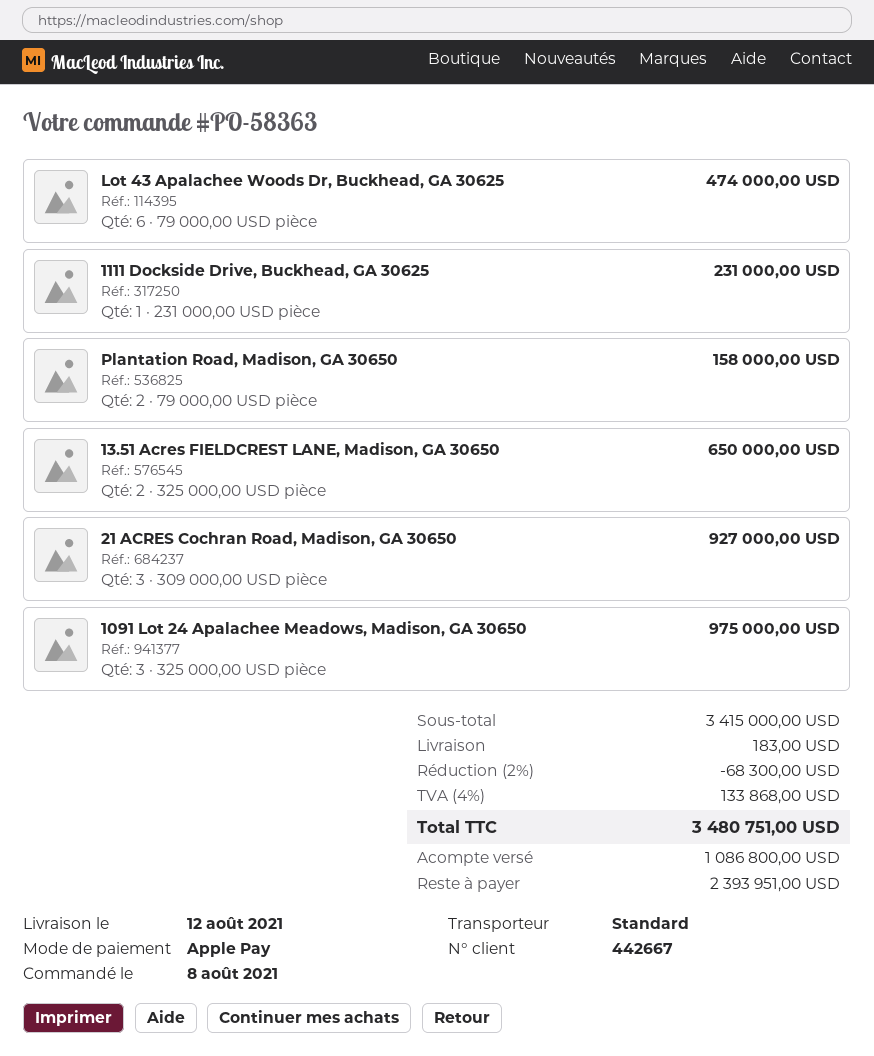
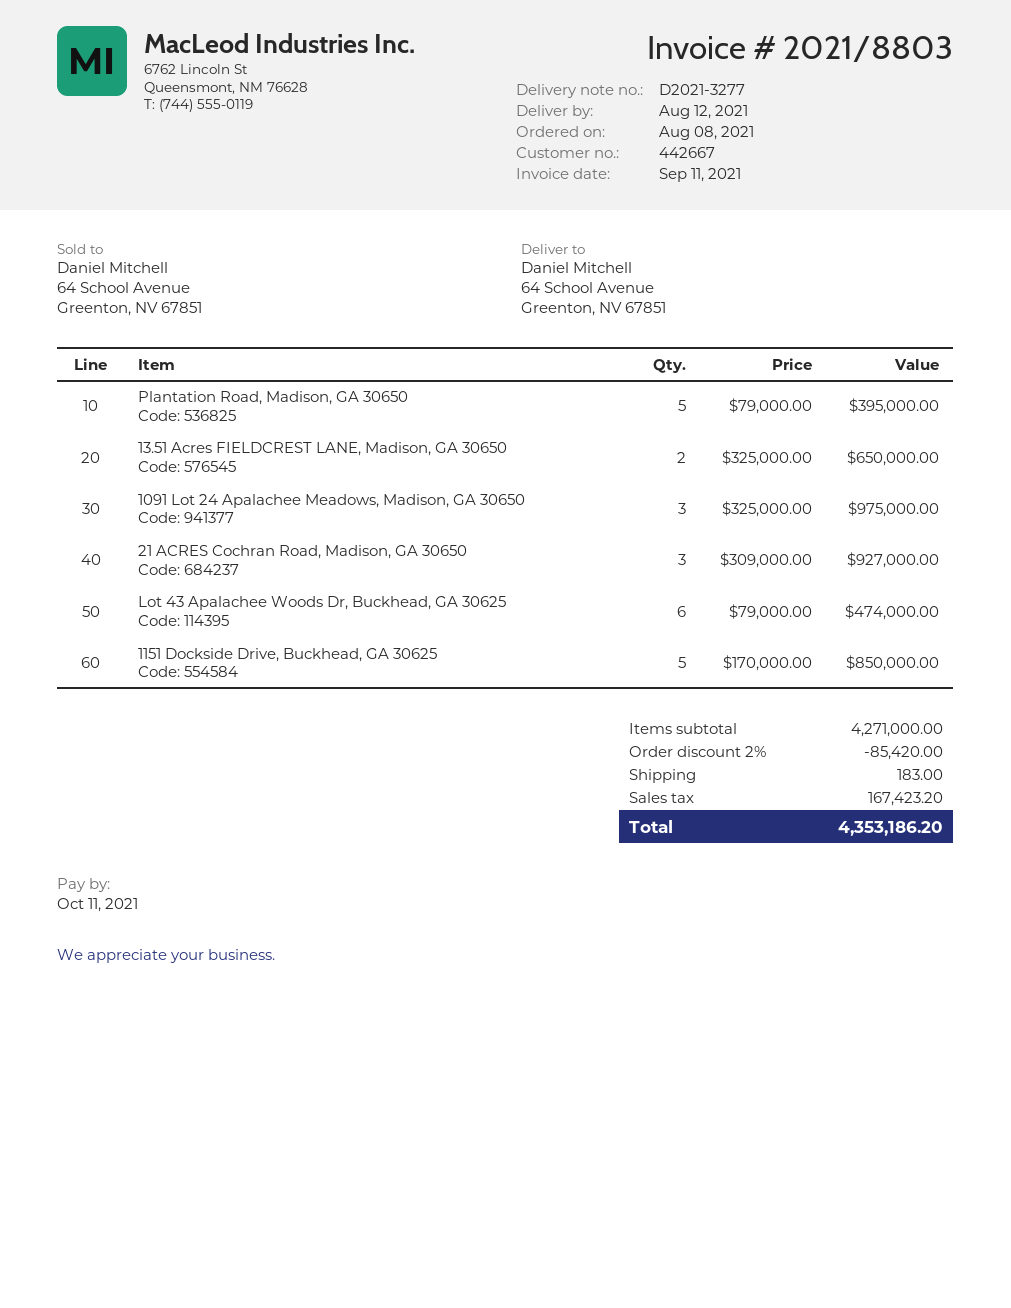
1111 Dockside Drive, Buckhead, GA 30625: 1 x 231000.00 = 231000.00 -> none
Plantation Road, Madison, GA 30650: 2 x 79000.00 = 158000.00 -> 5 x 79000.00 = 395000.00
1151 Dockside Drive, Buckhead, GA 30625: none -> 5 x 170000.00 = 850000.00
subtotal: 3415000.00 -> 4271000.00
discount: 2% = 68300.00 -> 2% = 85420.00
tax: 133868.00 -> 167423.20
total: 3480751.00 -> 4353186.20

